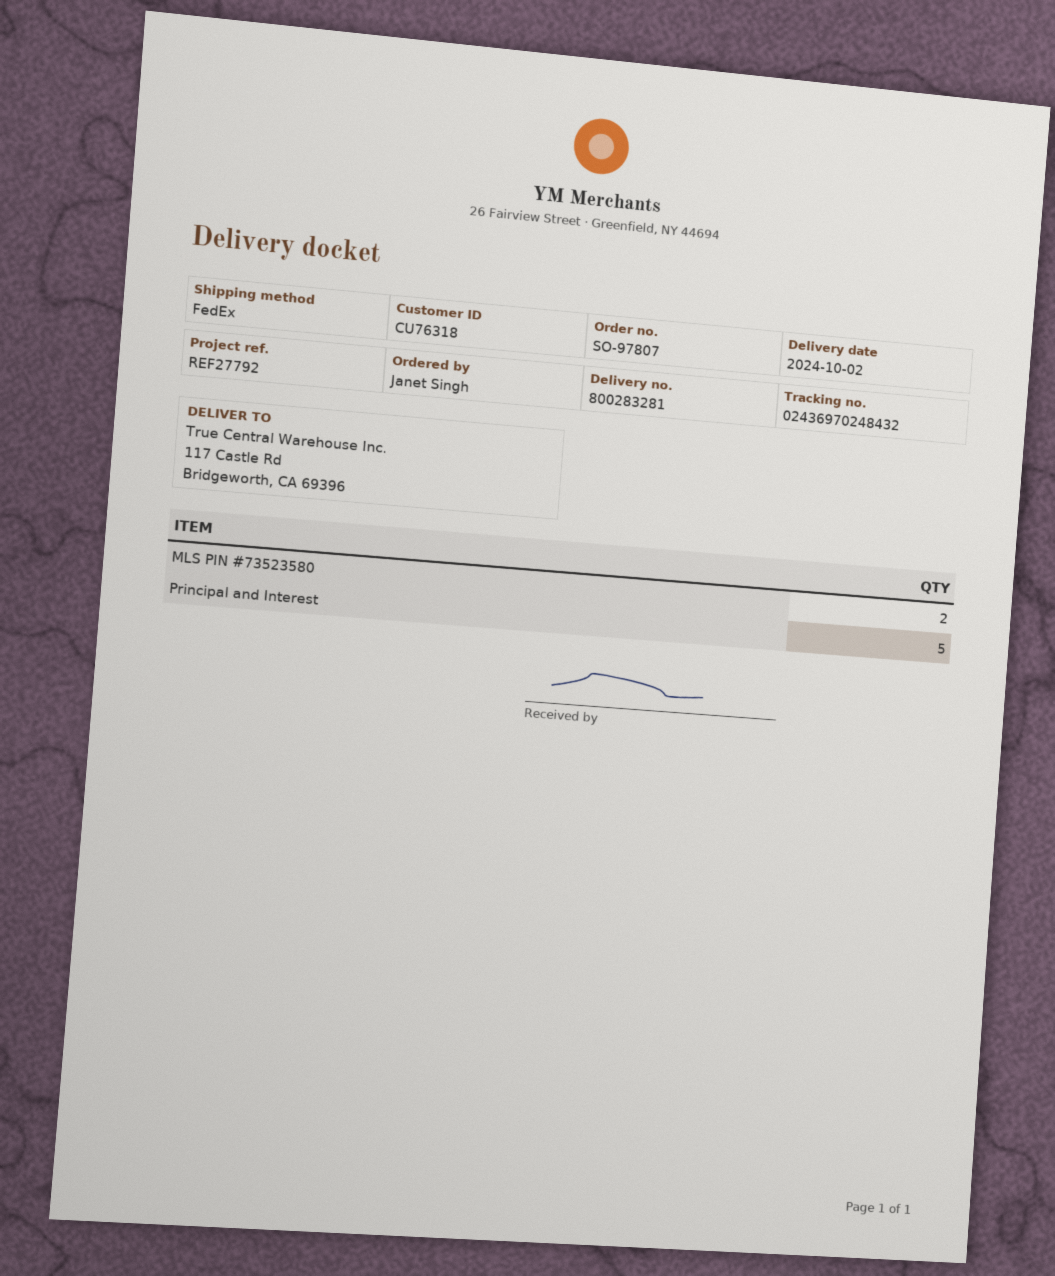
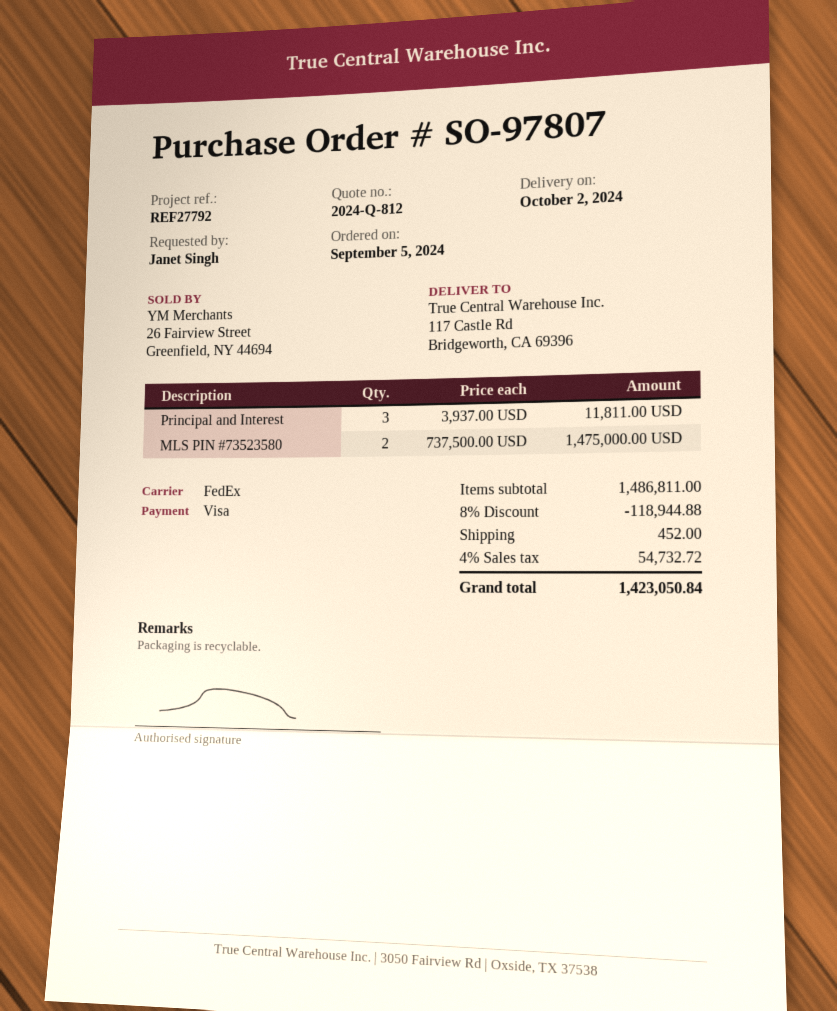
Principal and Interest: 5 -> 3

